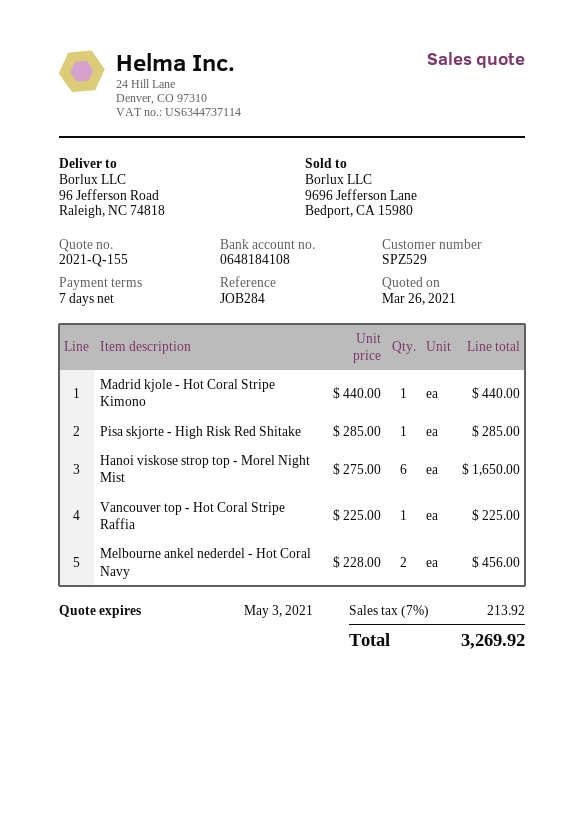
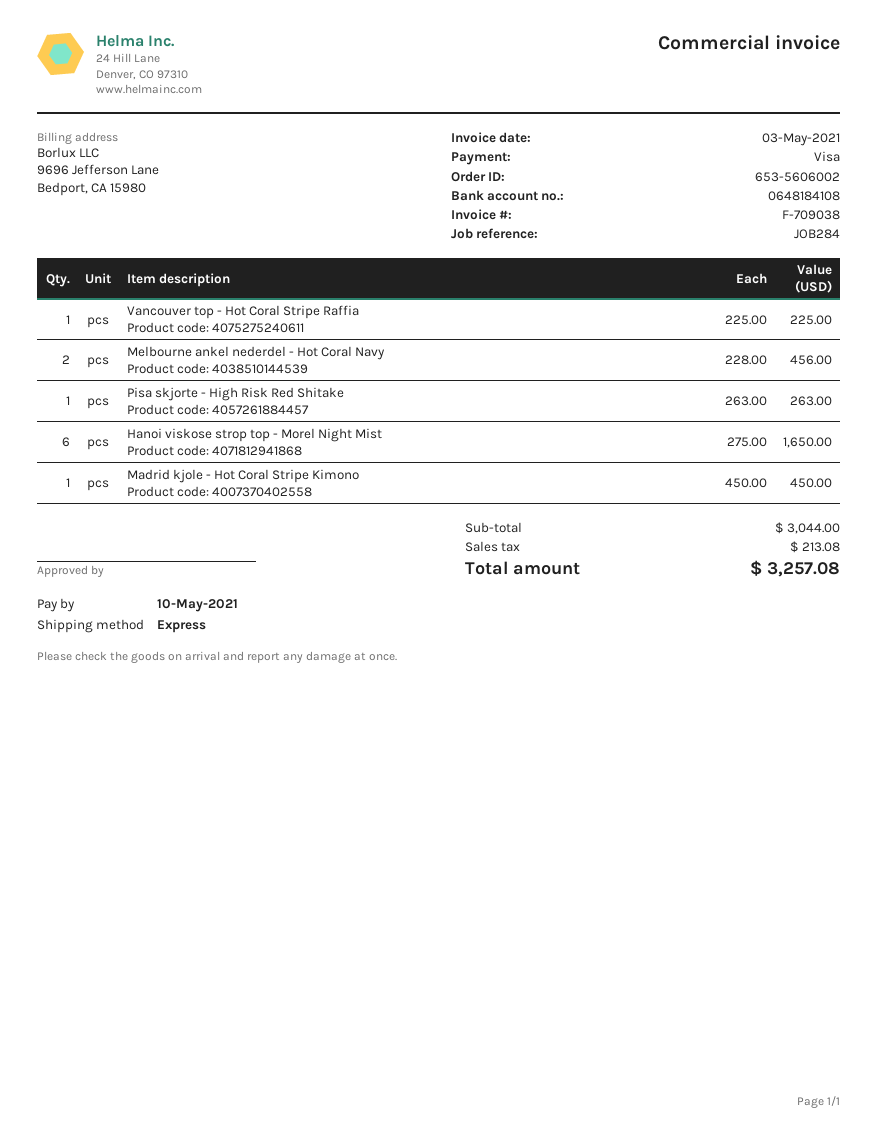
Madrid kjole - Hot Coral Stripe Kimono: 1 x 440.00 = 440.00 -> 1 x 450.00 = 450.00
Pisa skjorte - High Risk Red Shitake: 1 x 285.00 = 285.00 -> 1 x 263.00 = 263.00
tax: 213.92 -> 213.08
total: 3269.92 -> 3257.08

